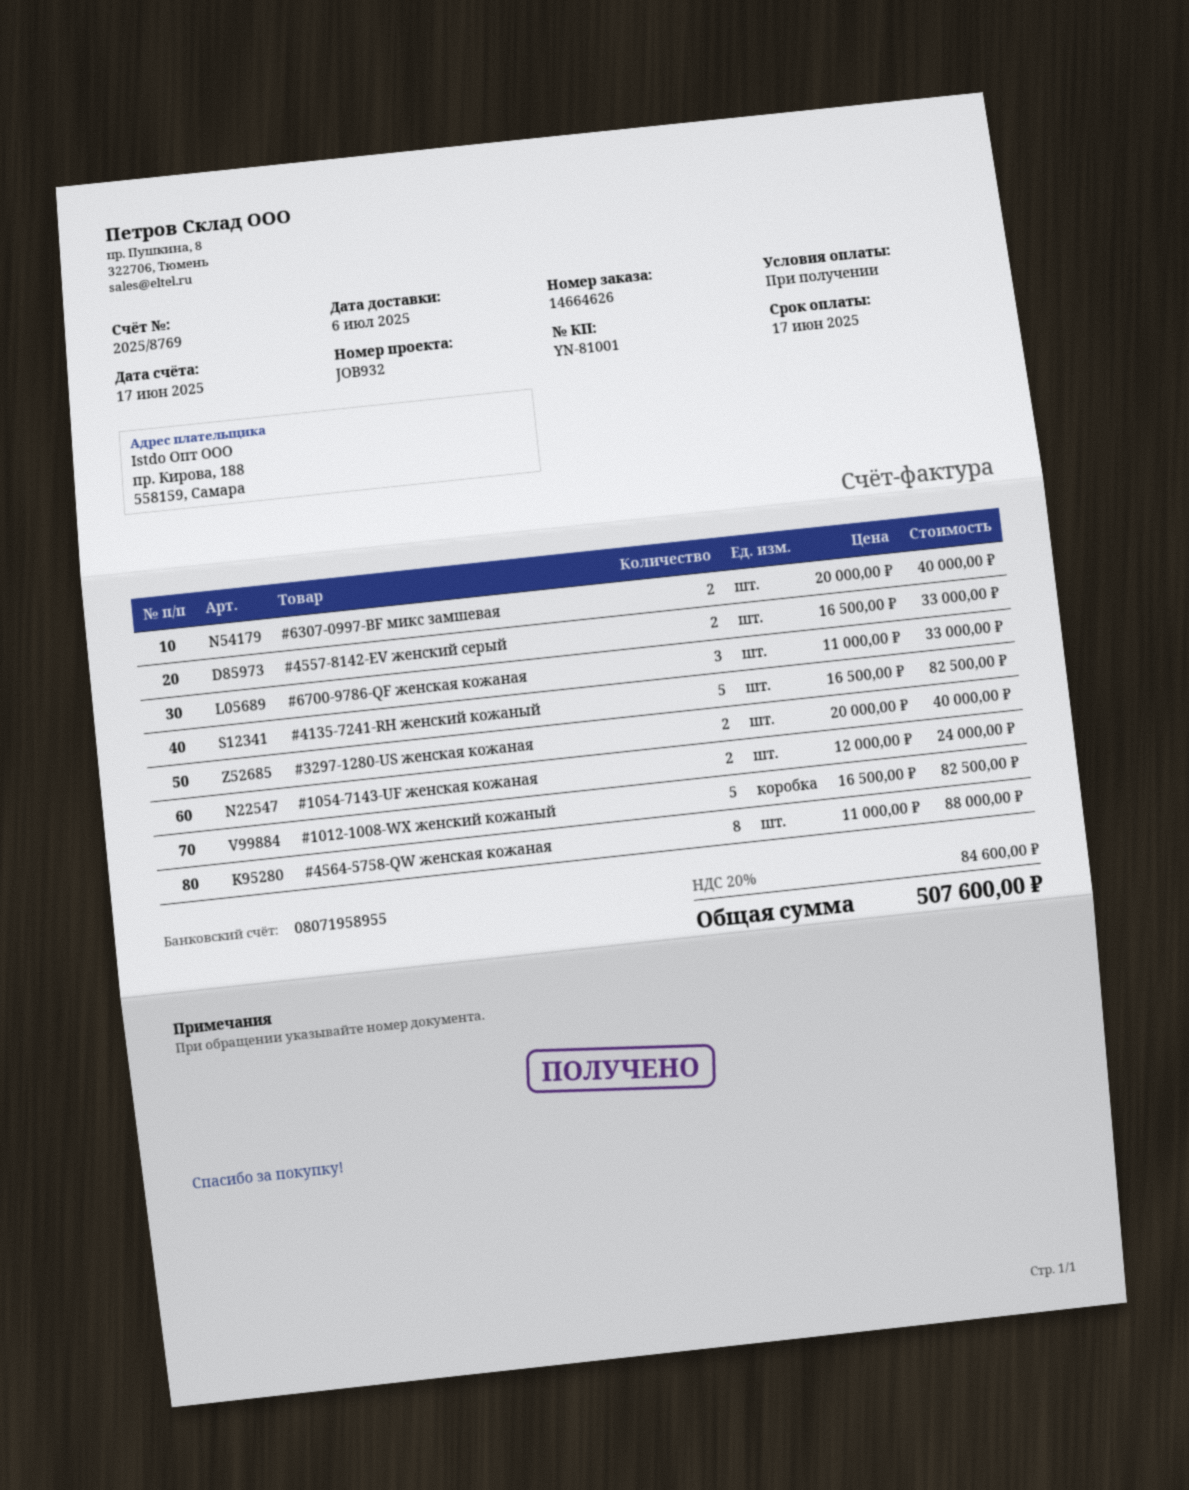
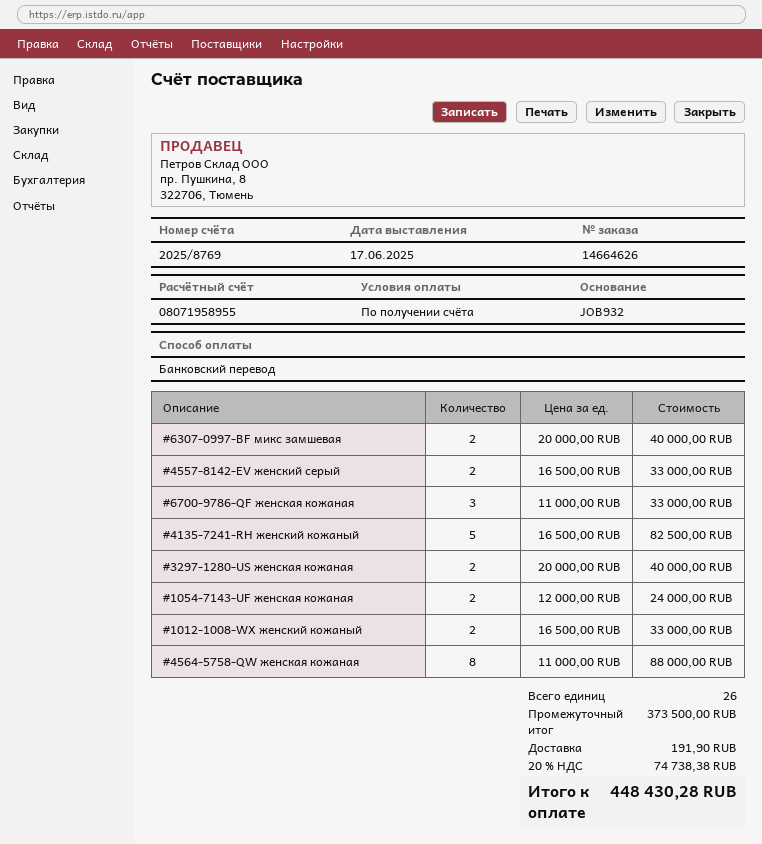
#1012-1008-WX женский кожаный: 5 x 16500.00 = 82500.00 -> 2 x 16500.00 = 33000.00
shipping: none -> 191.90
tax: 20% = 84600.00 -> 20% = 74738.38
total: 507600.00 -> 448430.28

